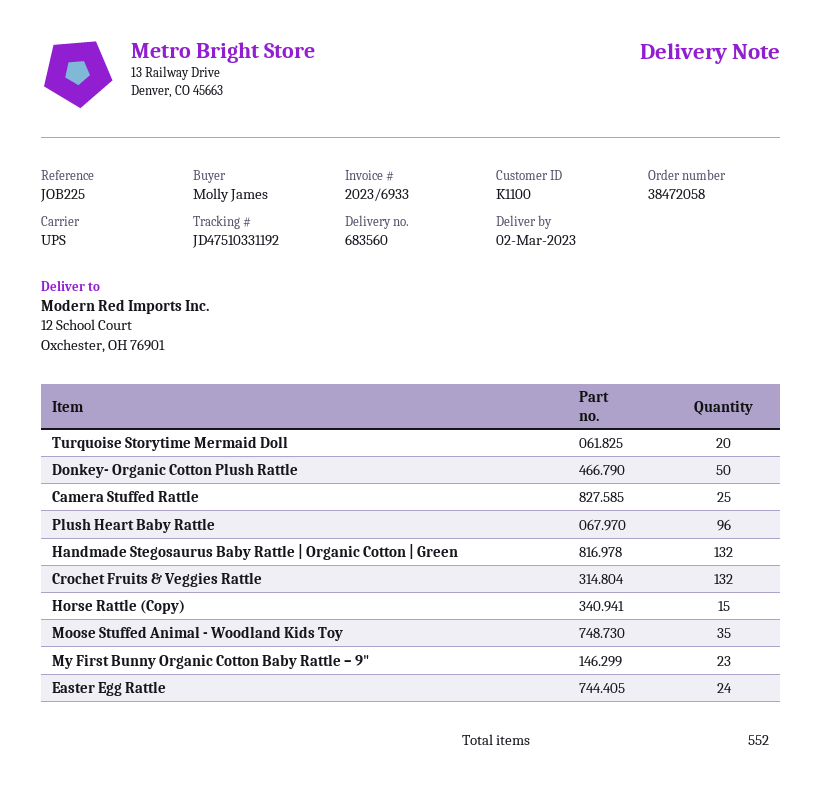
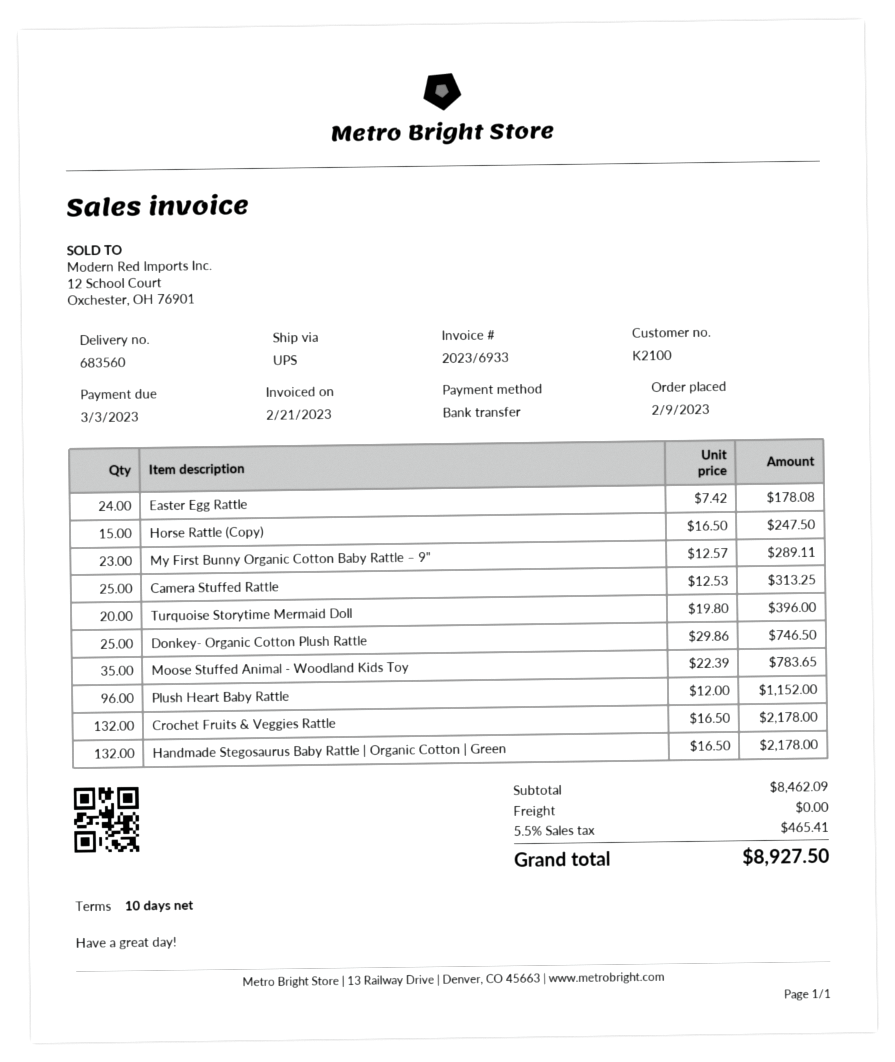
customer number: K1100 -> K2100
Donkey- Organic Cotton Plush Rattle: 50 -> 25

